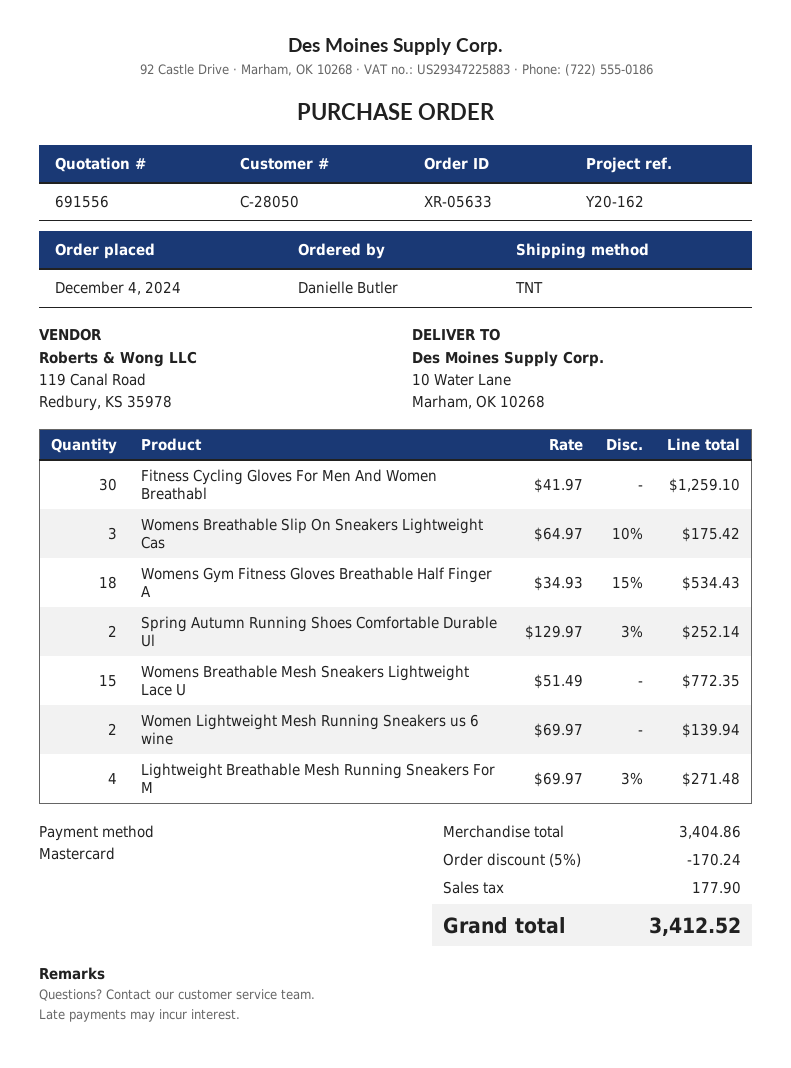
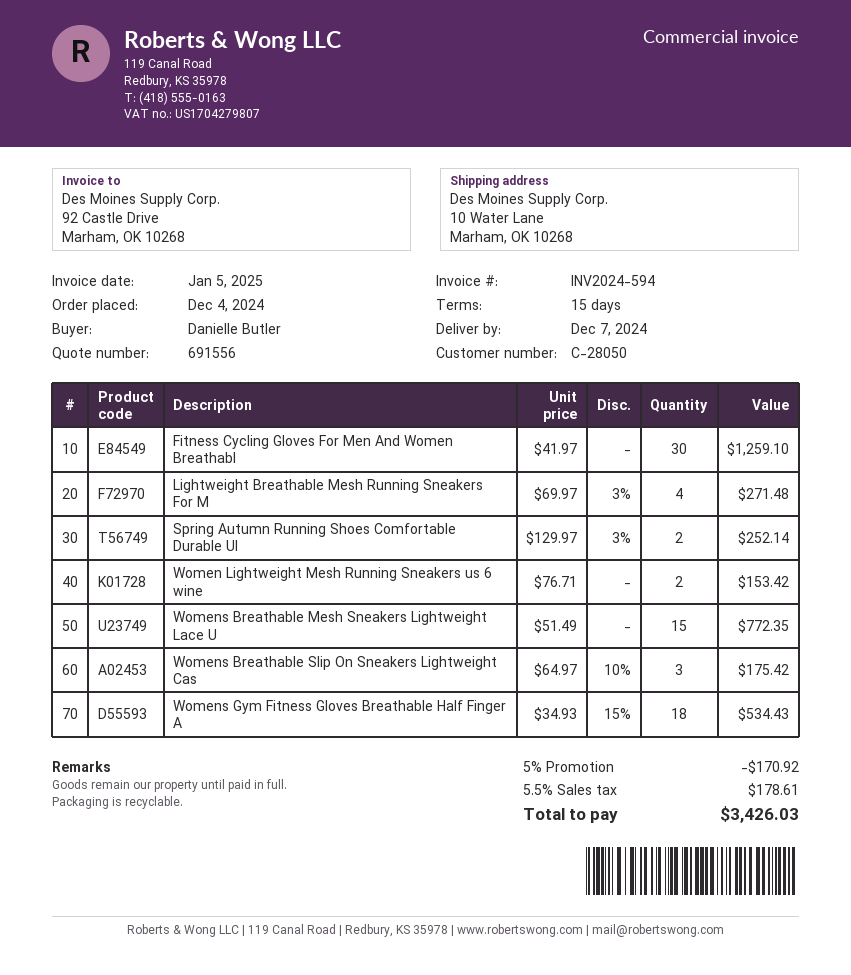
Women Lightweight Mesh Running Sneakers us 6 wine: 2 x 69.97 = 139.94 -> 2 x 76.71 = 153.42
discount: 5% = 170.24 -> 5% = 170.92
tax: 177.90 -> 178.61
total: 3412.52 -> 3426.03

